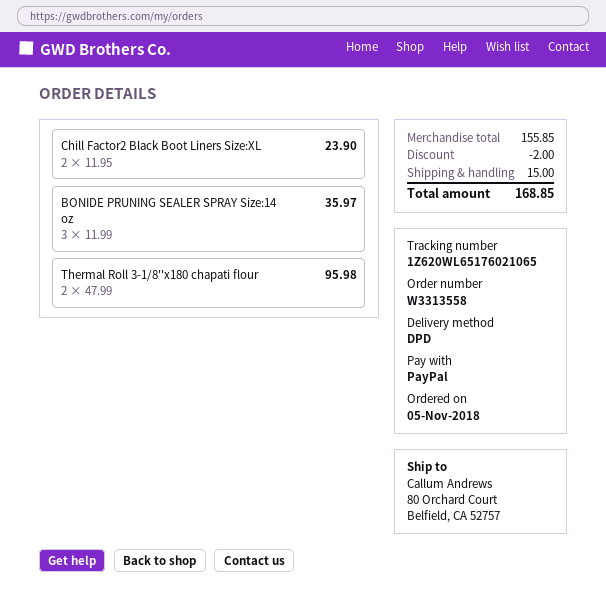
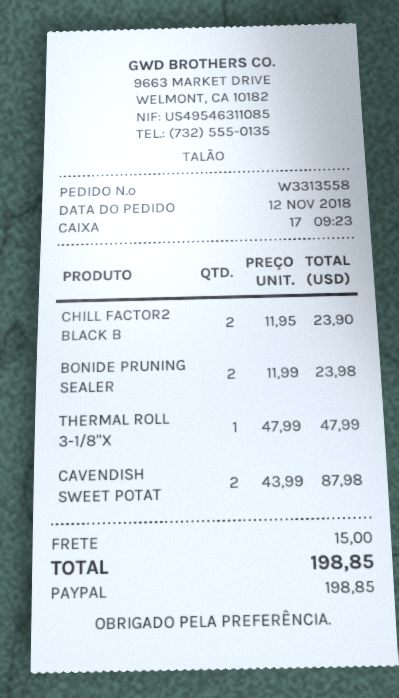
order date: 2018-11-05 -> 2018-11-12
BONIDE PRUNING SEALER SPRAY Size:14 oz: 3 x 11.99 = 35.97 -> 2 x 11.99 = 23.98
Thermal Roll 3-1/8''x180 chapati flour: 2 x 47.99 = 95.98 -> 1 x 47.99 = 47.99
CAVENDISH SWEET POTAT: none -> 2 x 43.99 = 87.98
discount: 2.00 -> none
total: 168.85 -> 198.85

